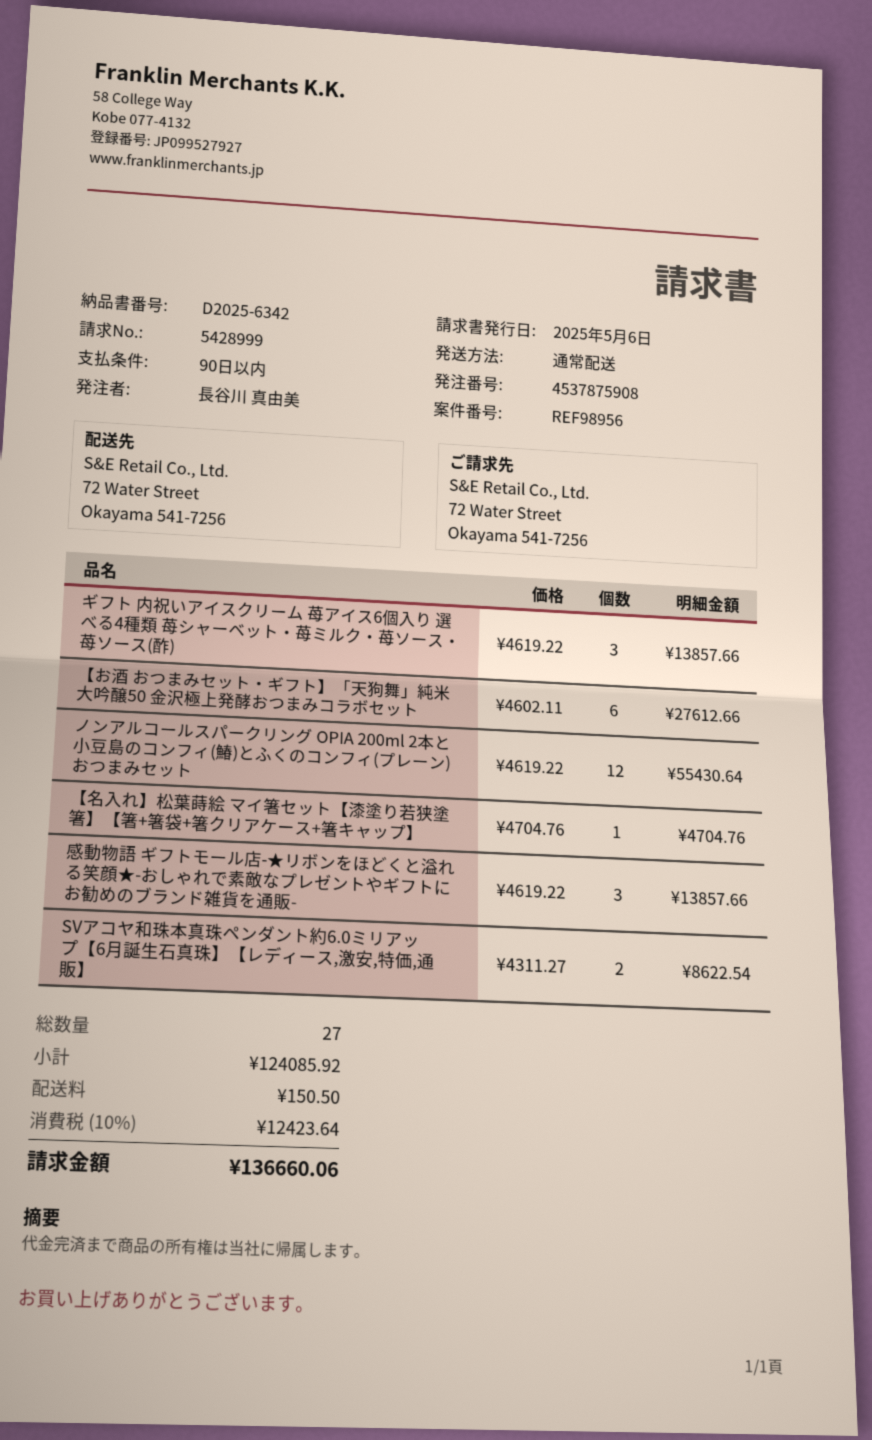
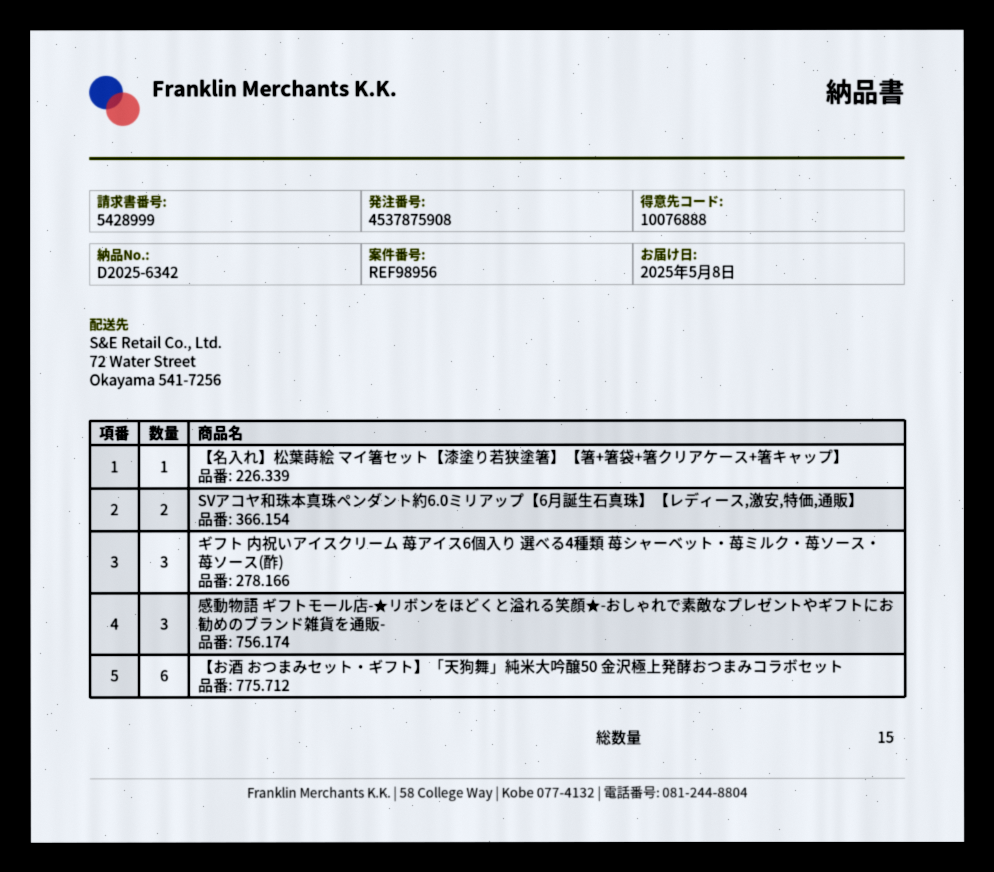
ノンアルコールスパークリング OPIA 200ml 2本と小豆島のコンフィ(鰆)とふくのコンフィ(プレーン)おつまみセット: 12 -> none
total quantity: 27 -> 15

